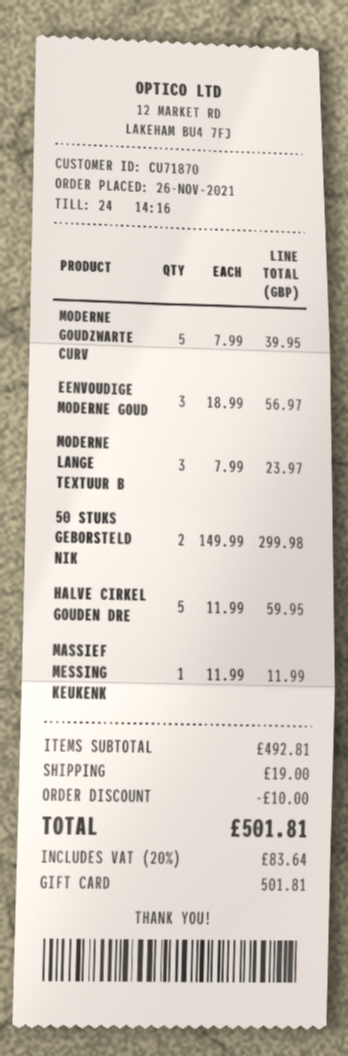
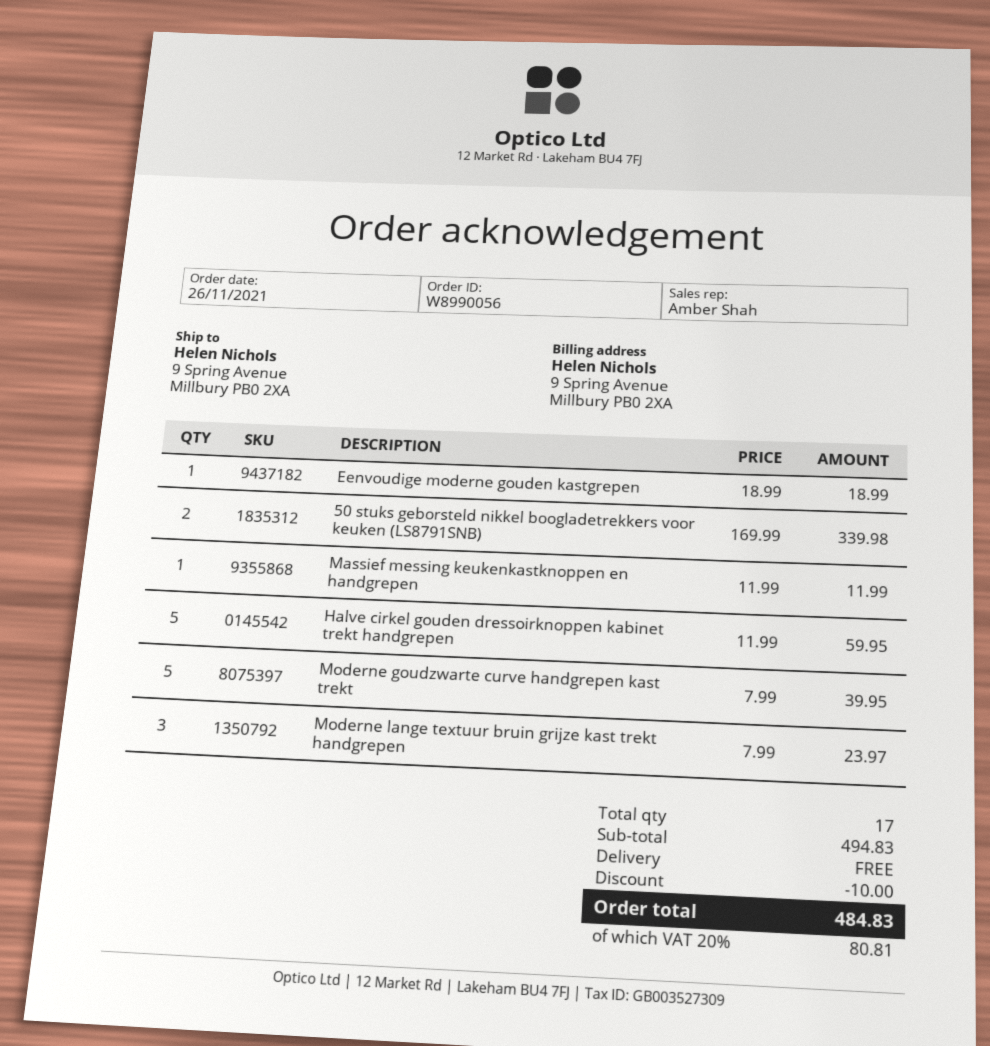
EENVOUDIGE MODERNE GOUD: 3 x 18.99 = 56.97 -> 1 x 18.99 = 18.99
50 STUKS GEBORSTELD NIK: 2 x 149.99 = 299.98 -> 2 x 169.99 = 339.98
subtotal: 492.81 -> 494.83
shipping: 19.00 -> 0.00
tax: 20% = 83.64 -> 20% = 80.81
total: 501.81 -> 484.83

